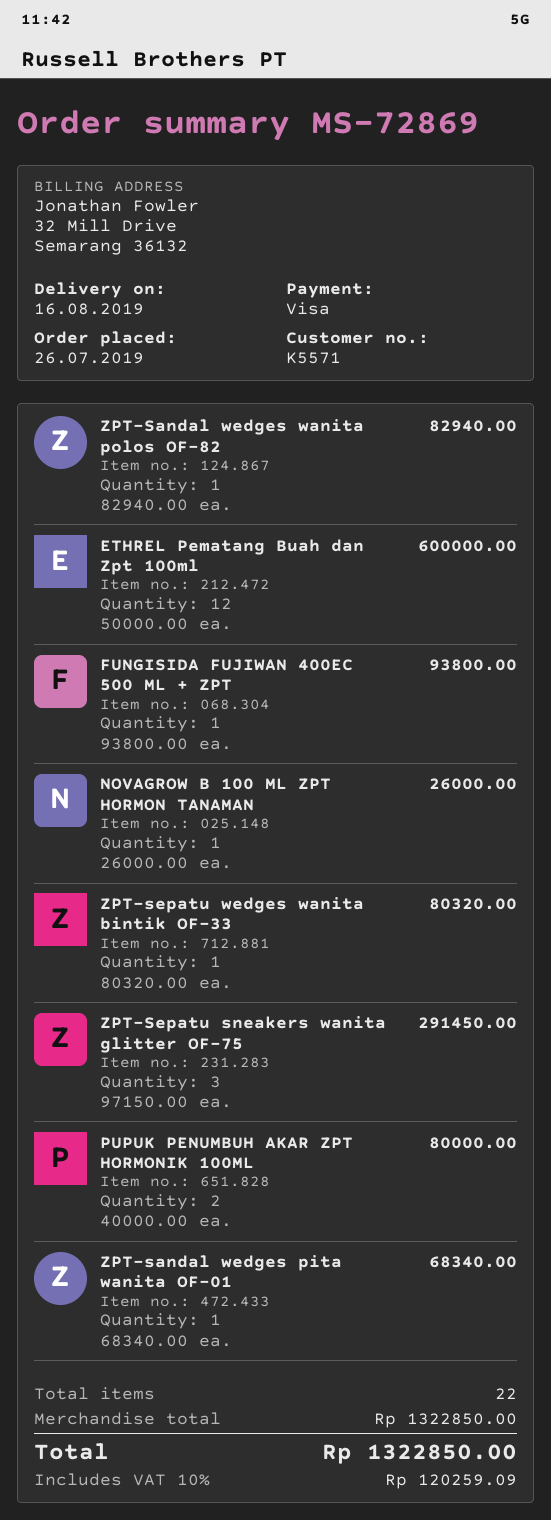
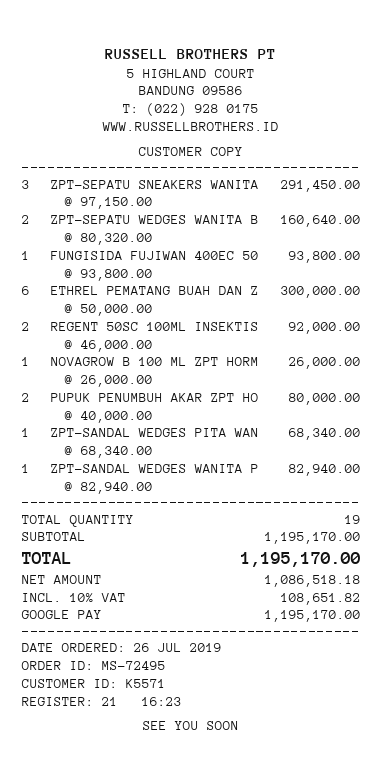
order number: MS-72869 -> MS-72495
payment method: Visa -> Google Pay
ETHREL Pematang Buah dan Zpt 100ml: 12 x 50000.00 = 600000.00 -> 6 x 50000.00 = 300000.00
ZPT-sepatu wedges wanita bintik OF-33: 1 x 80320.00 = 80320.00 -> 2 x 80320.00 = 160640.00
REGENT 50SC 100ML INSEKTIS: none -> 2 x 46000.00 = 92000.00
total quantity: 22 -> 19
subtotal: 1322850.00 -> 1195170.00
tax: 10% = 120259.09 -> 10% = 108651.82
total: 1322850.00 -> 1195170.00

